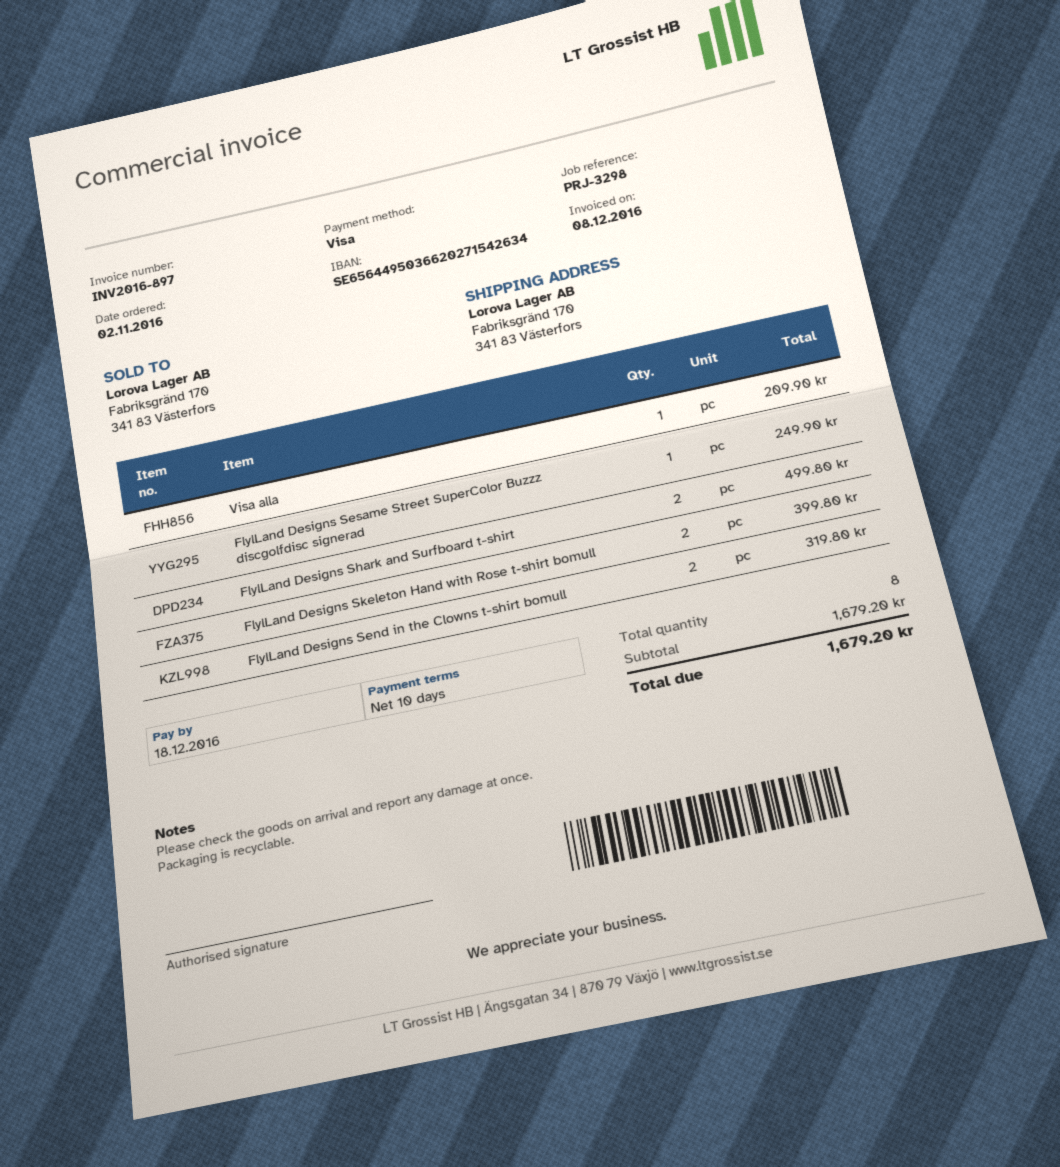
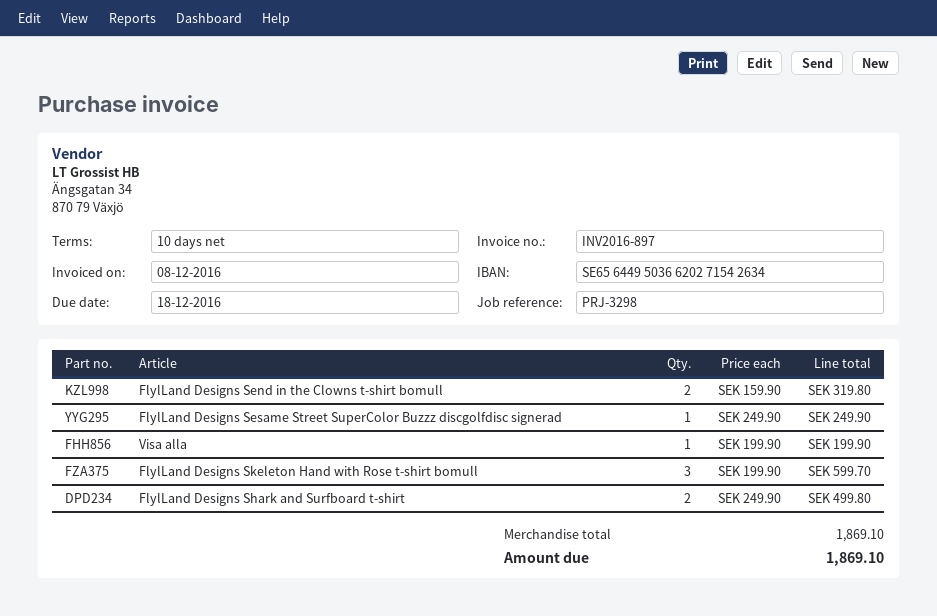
Visa alla: 1 for 209.90 -> 1 for 199.90
FlylLand Designs Skeleton Hand with Rose t-shirt bomull: 2 for 399.80 -> 3 for 599.70
subtotal: 1679.20 -> 1869.10
total: 1679.20 -> 1869.10

